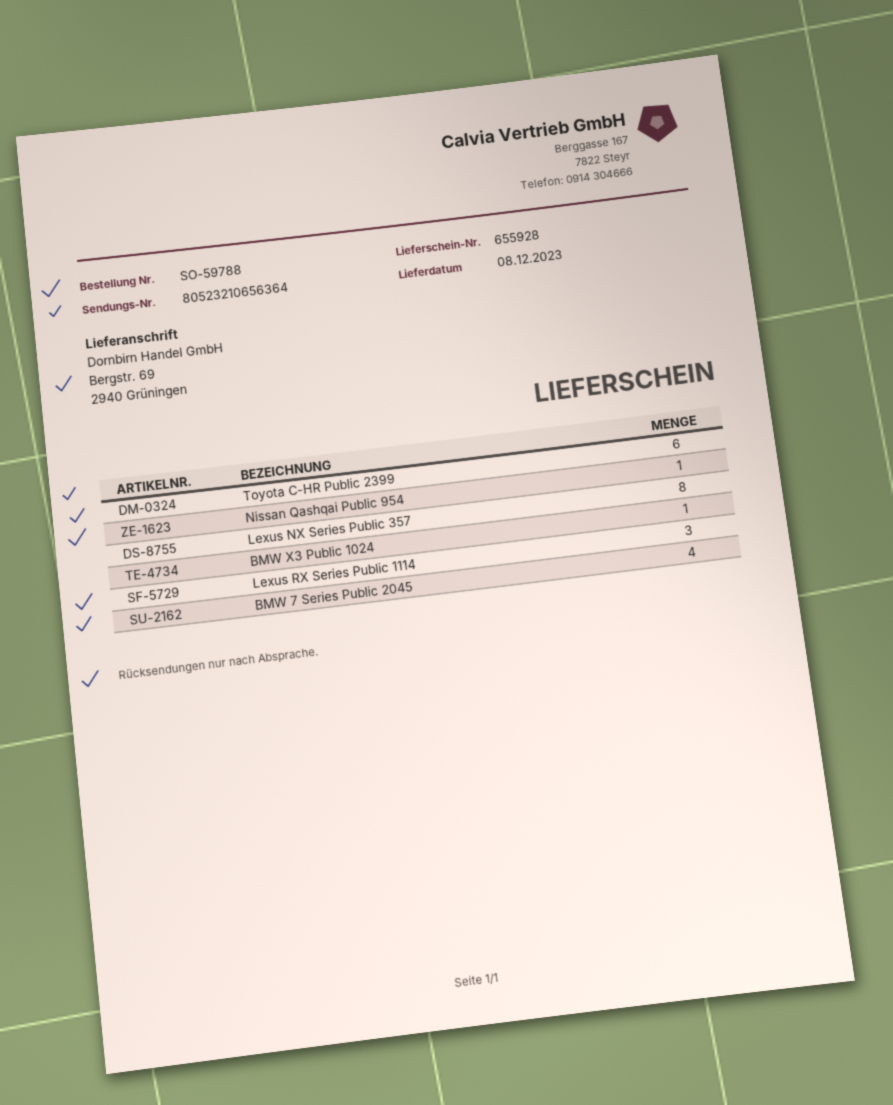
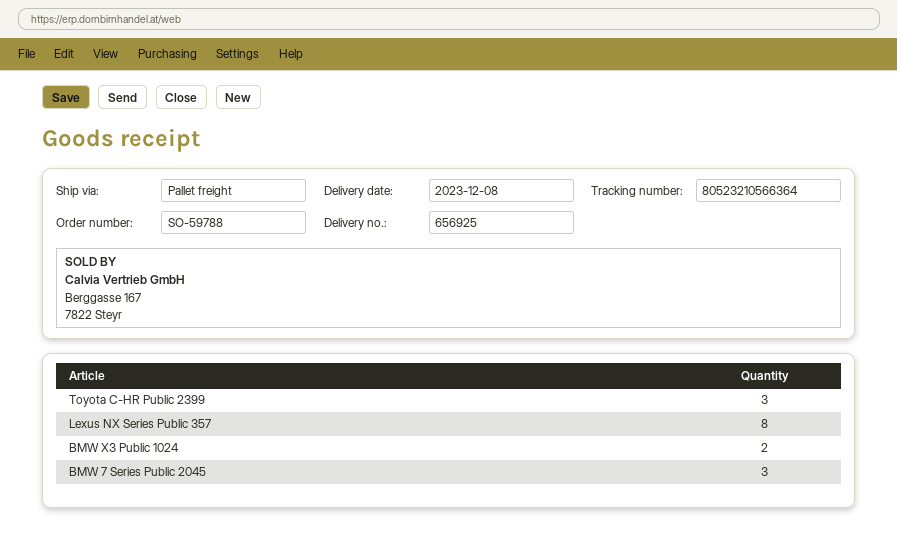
delivery note number: 655928 -> 656925
tracking number: 80523210656364 -> 80523210566364
Toyota C-HR Public 2399: 6 -> 3
Nissan Qashqai Public 954: 1 -> none
BMW X3 Public 1024: 1 -> 2
Lexus RX Series Public 1114: 3 -> none
BMW 7 Series Public 2045: 4 -> 3

